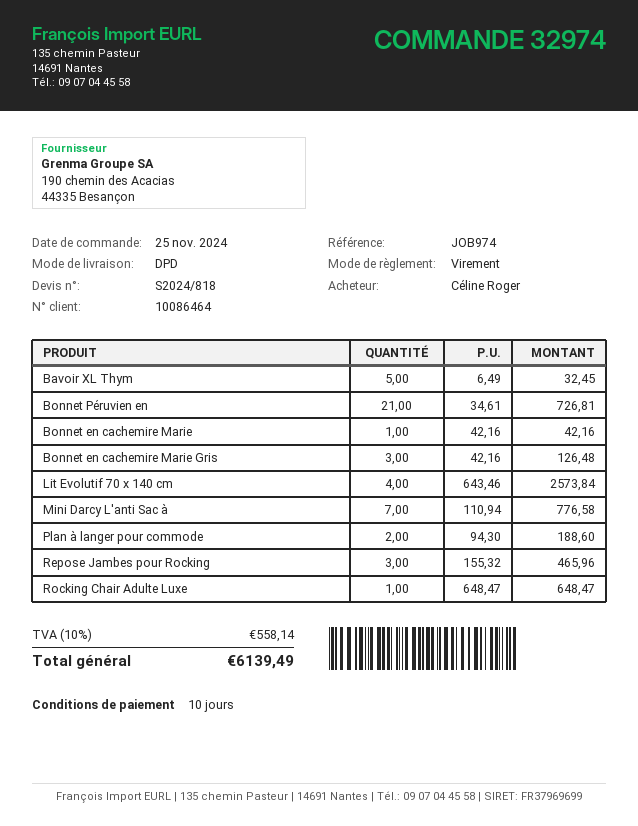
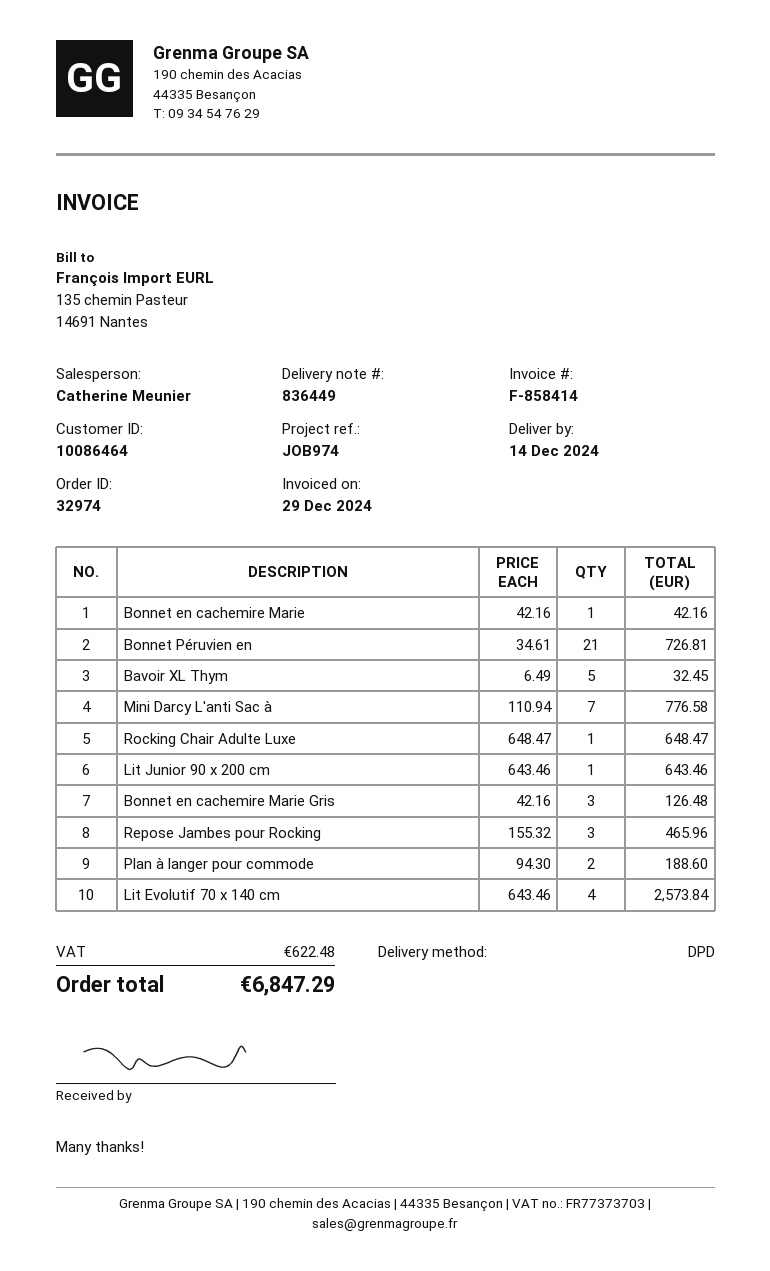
Lit Junior 90 x 200 cm: none -> 1 x 643.46 = 643.46
tax: 558.14 -> 622.48
total: 6139.49 -> 6847.29

